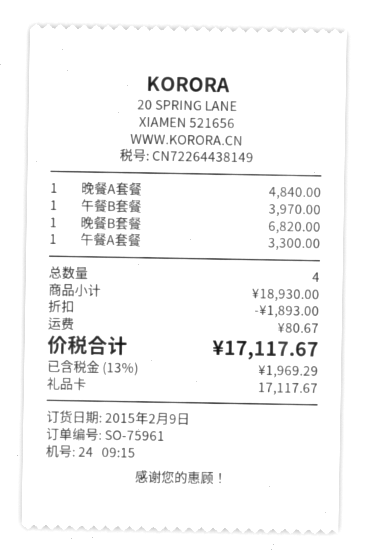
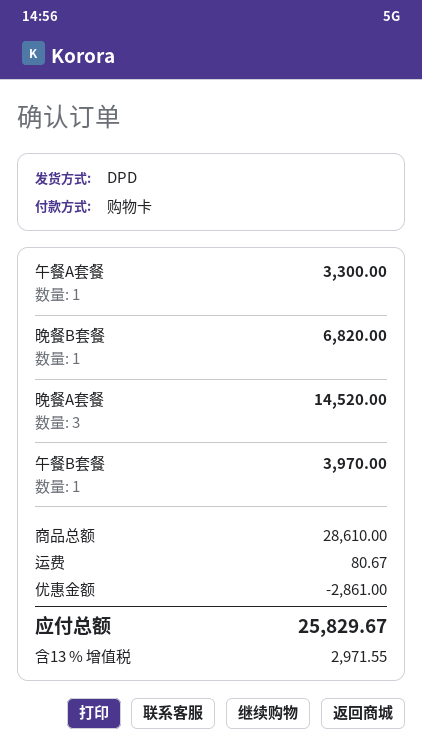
晚餐A套餐: 1 for 4840.00 -> 3 for 14520.00
subtotal: 18930.00 -> 28610.00
discount: 1893.00 -> 2861.00
tax: 13% = 1969.29 -> 13% = 2971.55
total: 17117.67 -> 25829.67

